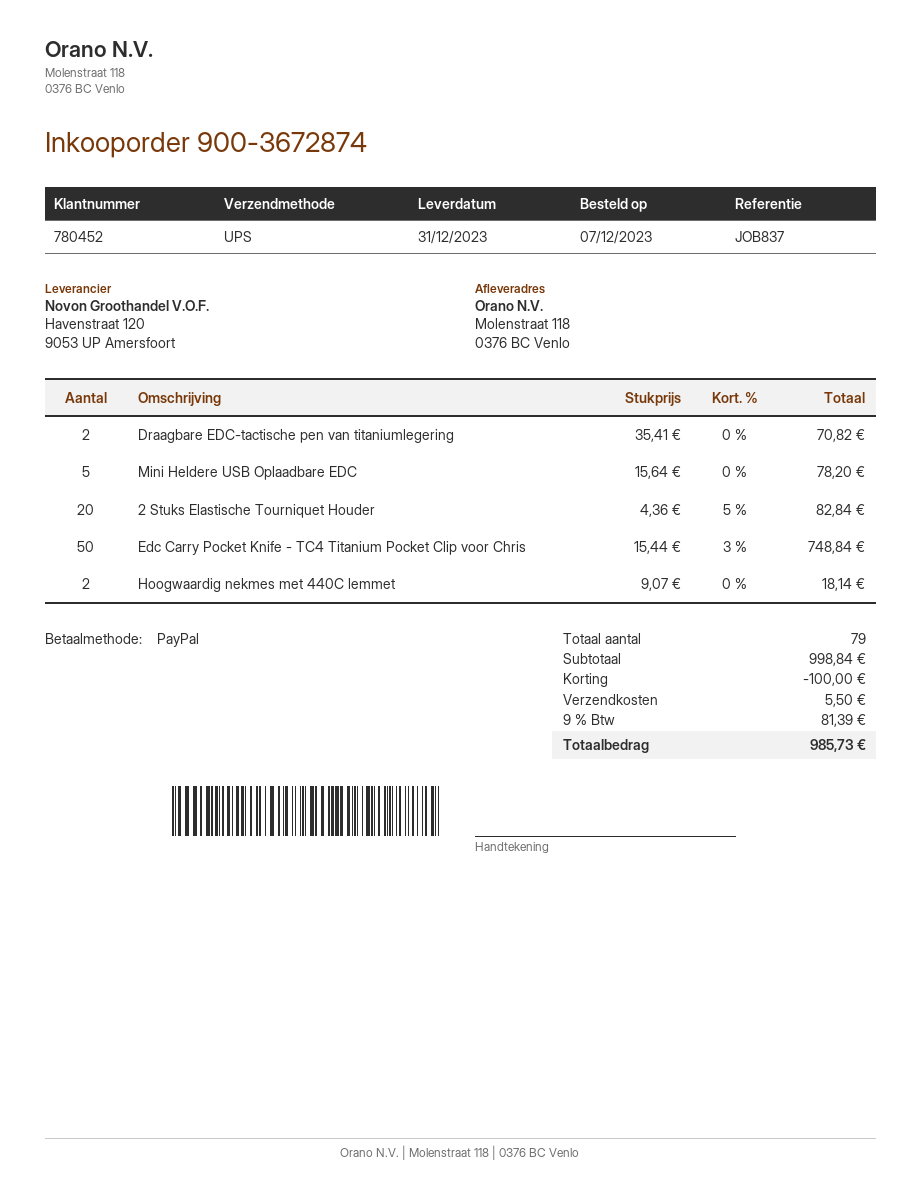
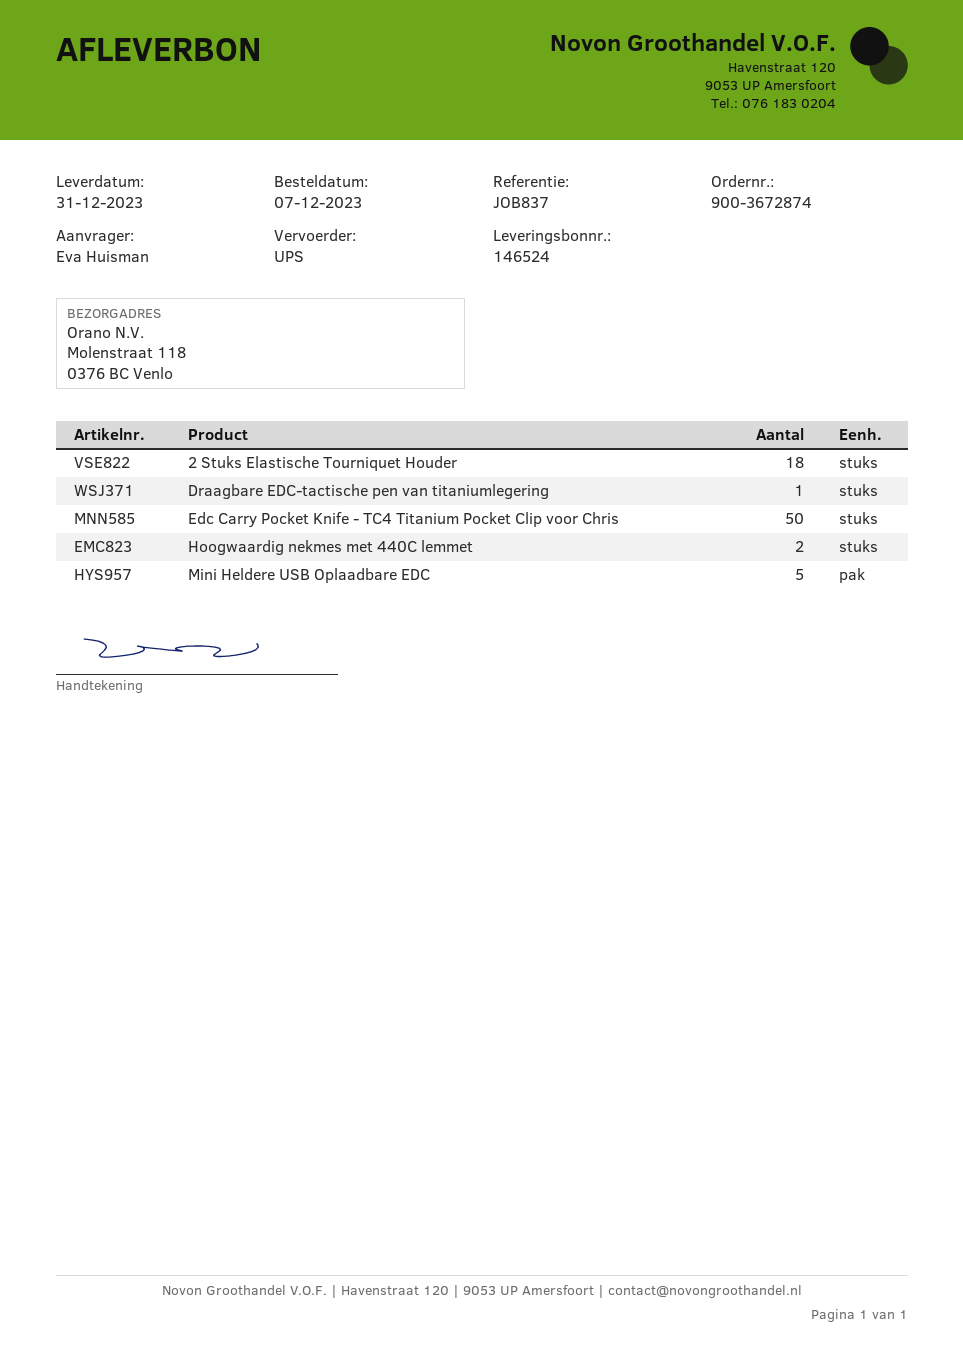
Draagbare EDC-tactische pen van titaniumlegering: 2 -> 1
2 Stuks Elastische Tourniquet Houder: 20 -> 18

